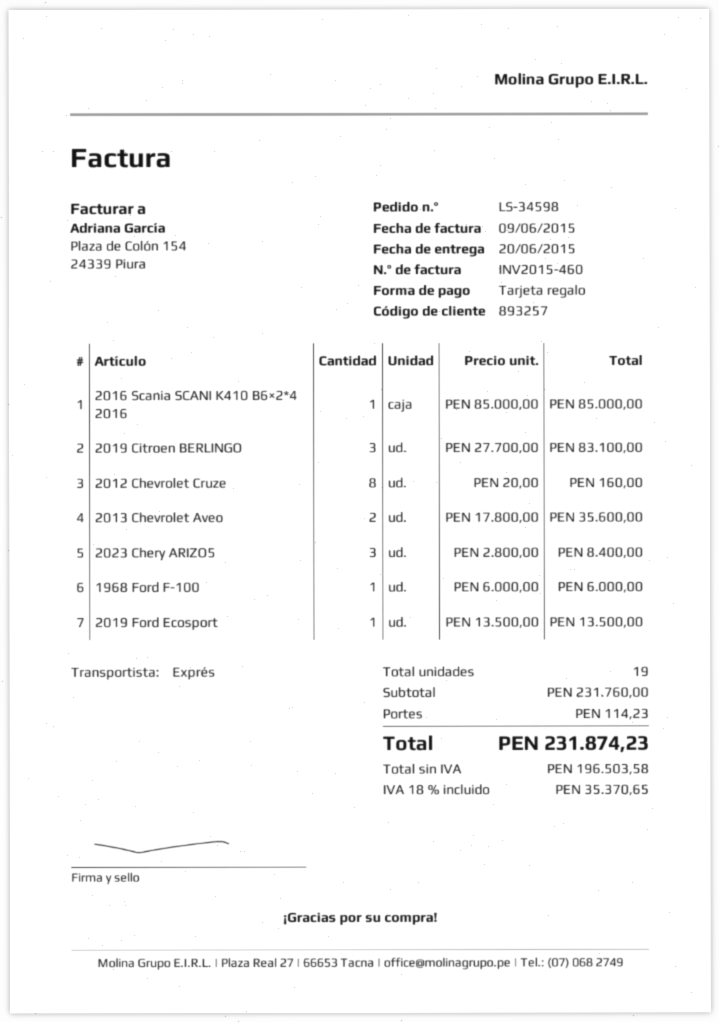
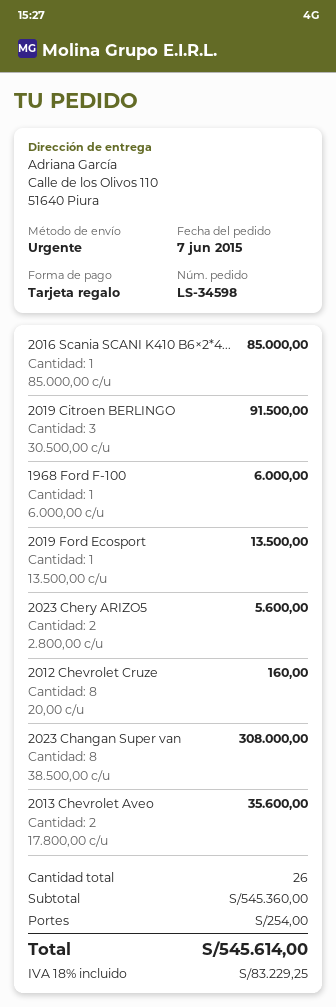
2019 Citroen BERLINGO: 3 x 27700.00 = 83100.00 -> 3 x 30500.00 = 91500.00
2023 Chery ARIZO5: 3 x 2800.00 = 8400.00 -> 2 x 2800.00 = 5600.00
2023 Changan Super van: none -> 8 x 38500.00 = 308000.00
total quantity: 19 -> 26
subtotal: 231760.00 -> 545360.00
shipping: 114.23 -> 254.00
tax: 18% = 35370.65 -> 18% = 83229.25
total: 231874.23 -> 545614.00

